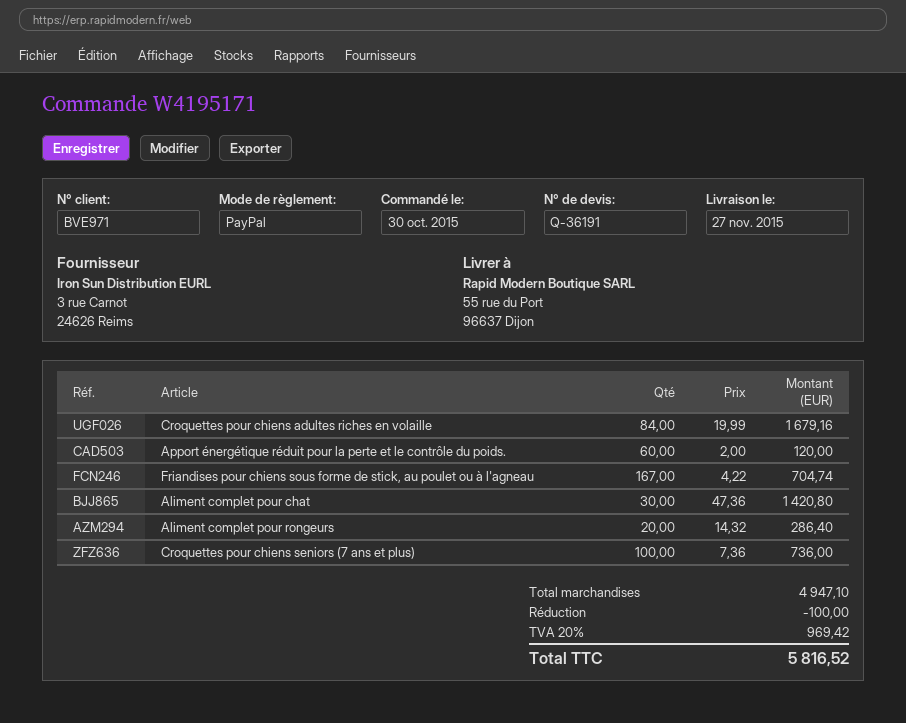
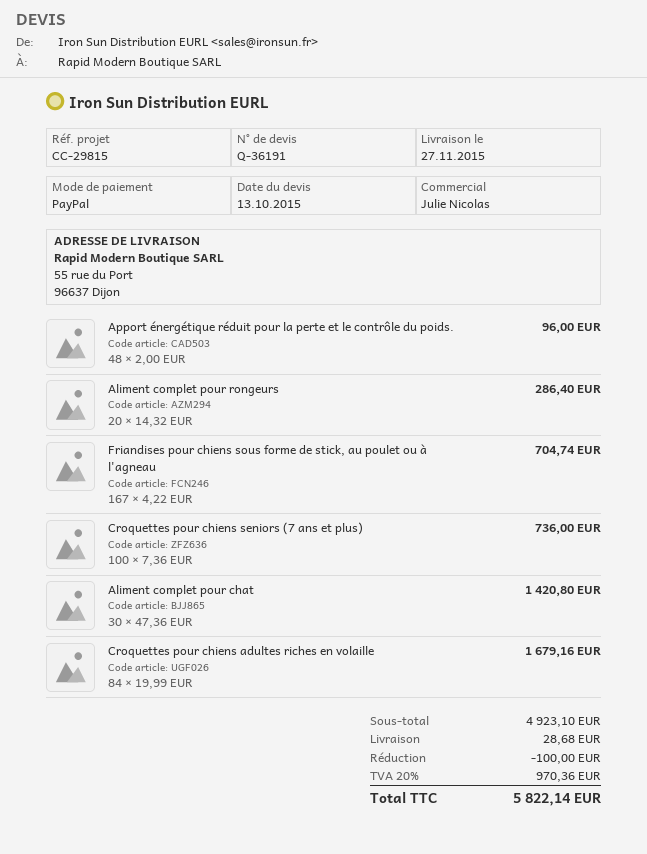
Apport énergétique réduit pour la perte et le contrôle du poids.: 60 x 2.00 = 120.00 -> 48 x 2.00 = 96.00
subtotal: 4947.10 -> 4923.10
shipping: none -> 28.68
tax: 20% = 969.42 -> 20% = 970.36
total: 5816.52 -> 5822.14

